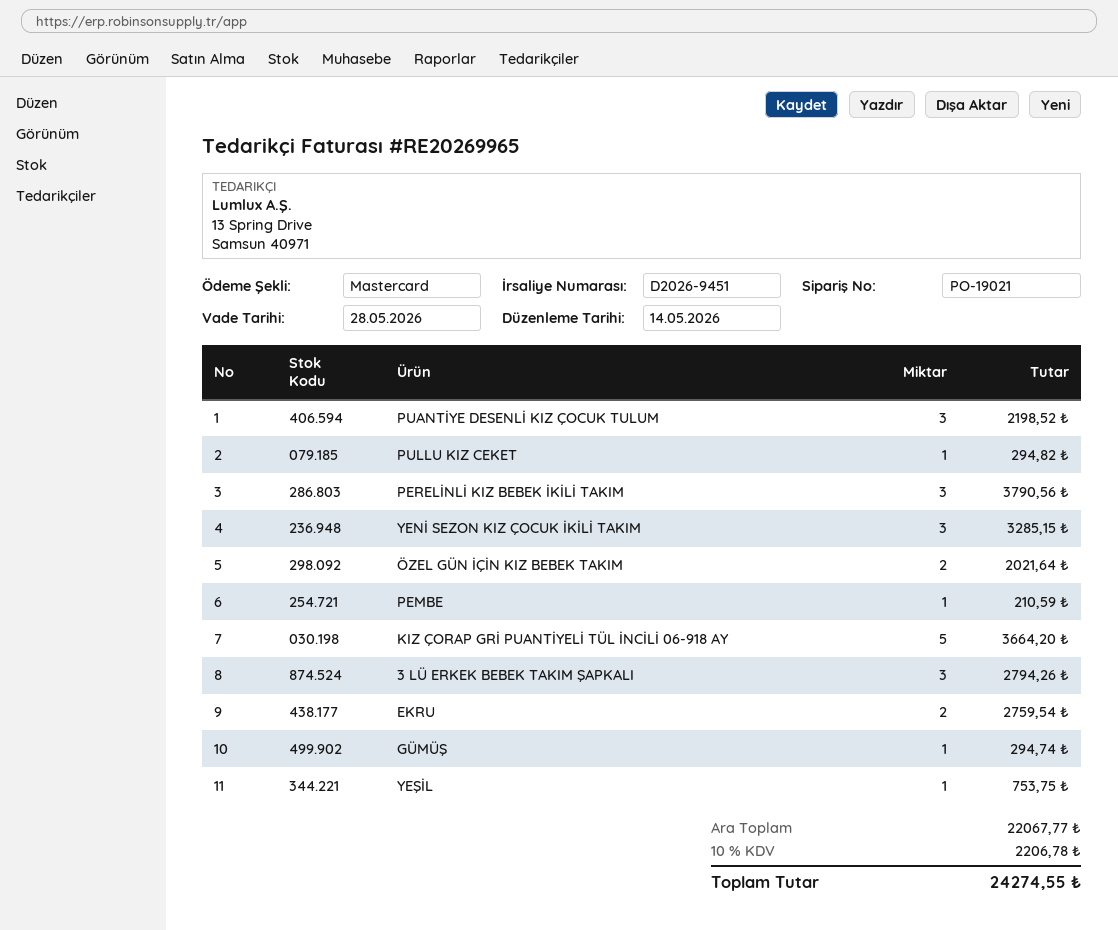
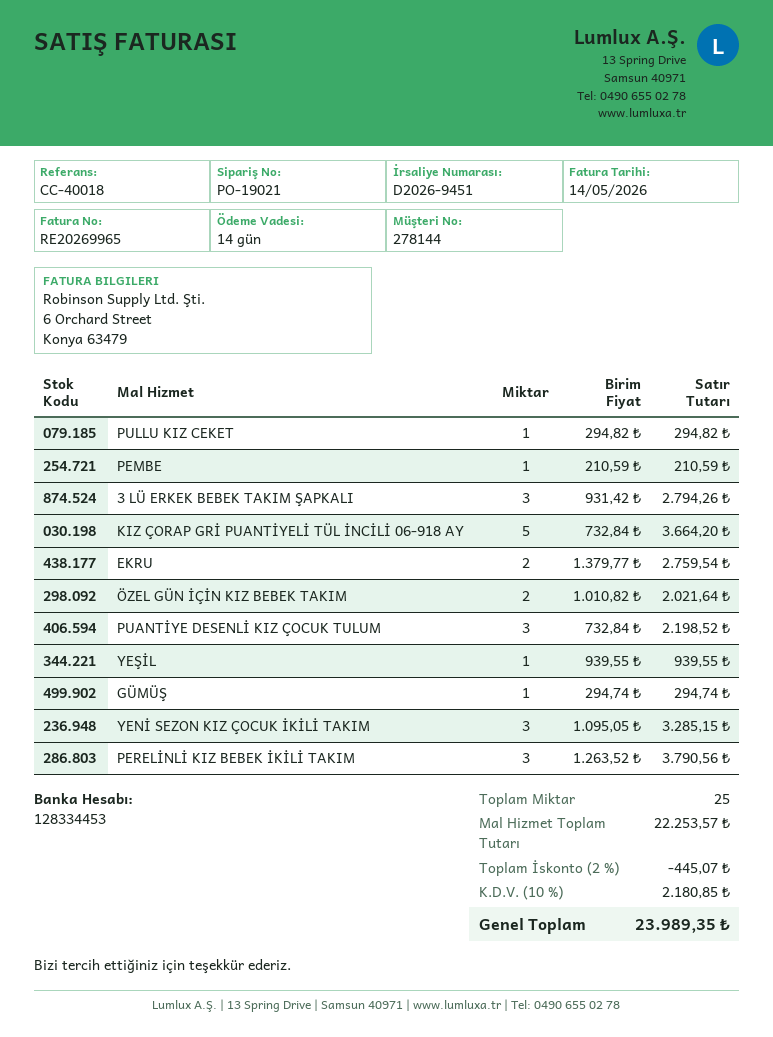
YEŞİL: 1 for 753.75 -> 1 for 939.55
subtotal: 22067.77 -> 22253.57
discount: none -> 2% = 445.07
tax: 10% = 2206.78 -> 10% = 2180.85
total: 24274.55 -> 23989.35

